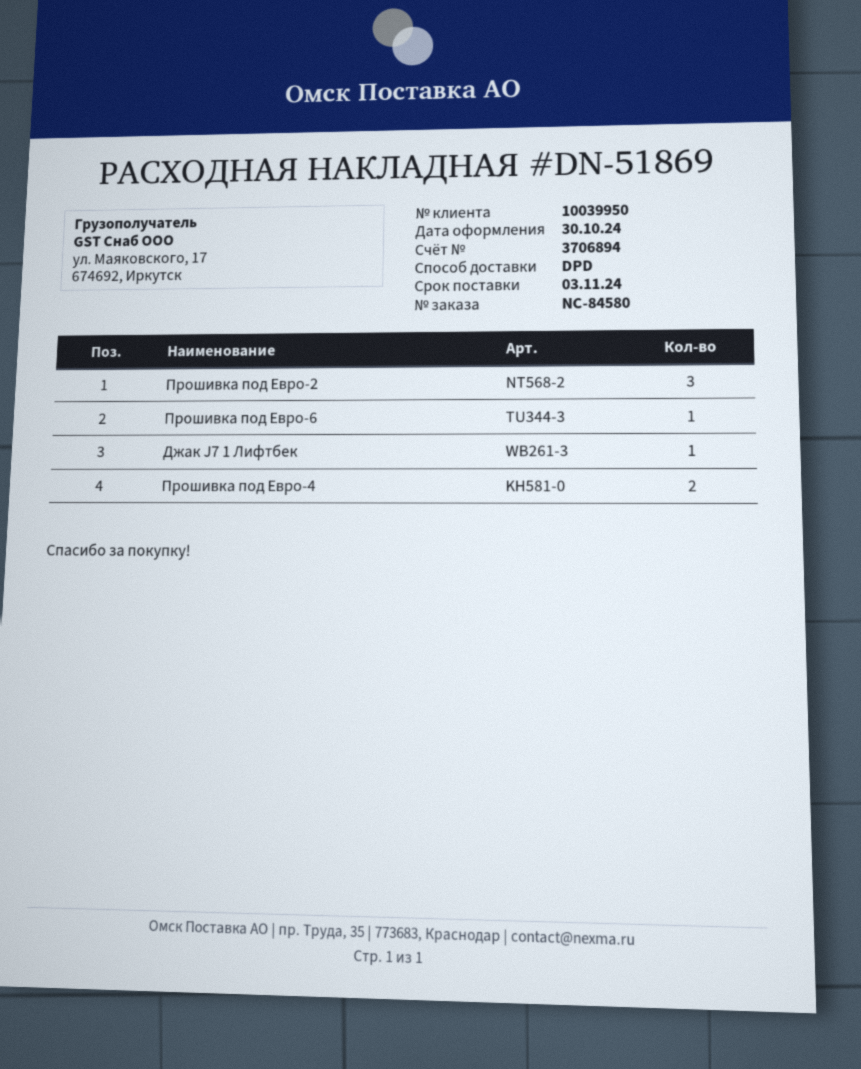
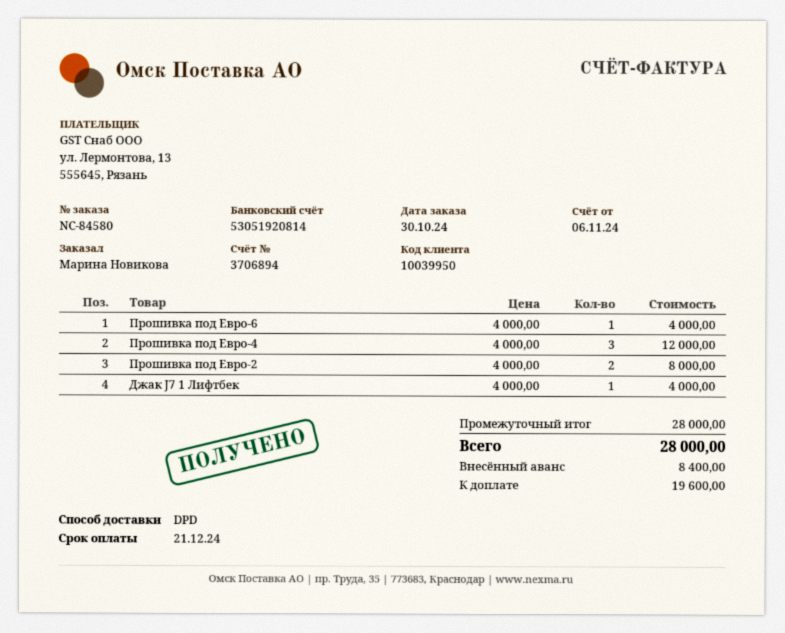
Прошивка под Евро-2: 3 -> 2
Прошивка под Евро-4: 2 -> 3

